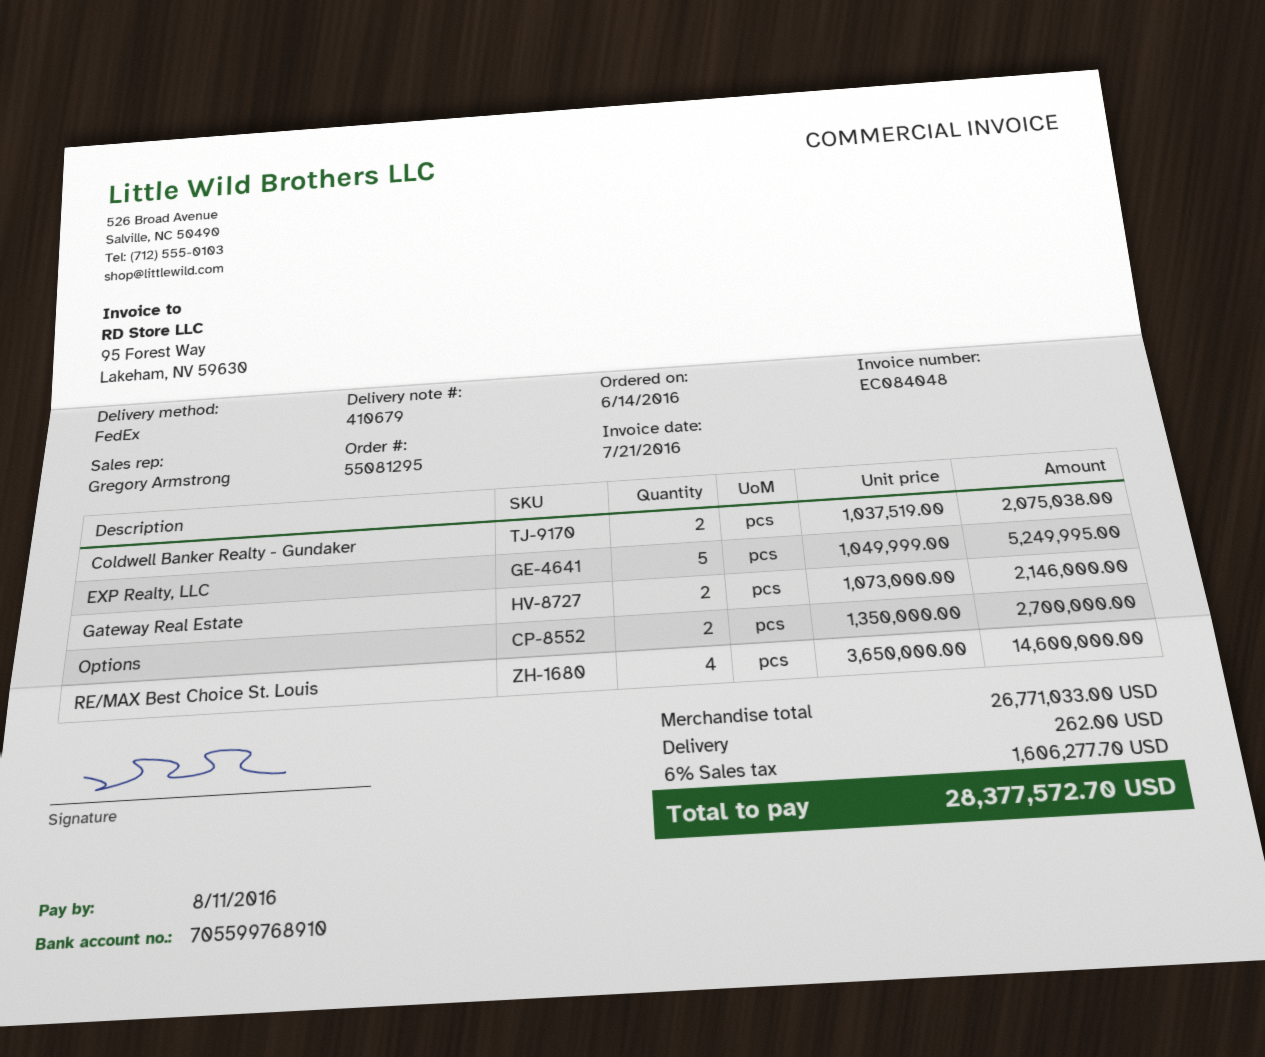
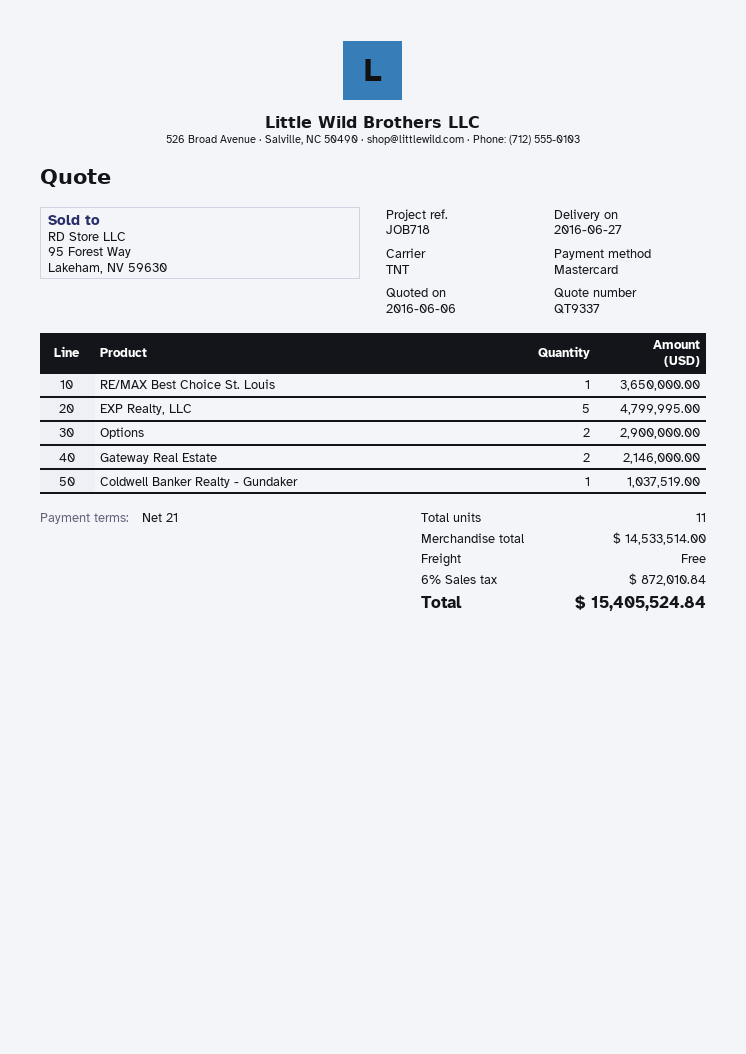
shipping method: FedEx -> TNT
Coldwell Banker Realty - Gundaker: 2 for 2075038.00 -> 1 for 1037519.00
EXP Realty, LLC: 5 for 5249995.00 -> 5 for 4799995.00
Options: 2 for 2700000.00 -> 2 for 2900000.00
RE/MAX Best Choice St. Louis: 4 for 14600000.00 -> 1 for 3650000.00
subtotal: 26771033.00 -> 14533514.00
shipping: 262.00 -> 0.00
tax: 6% = 1606277.70 -> 6% = 872010.84
total: 28377572.70 -> 15405524.84

